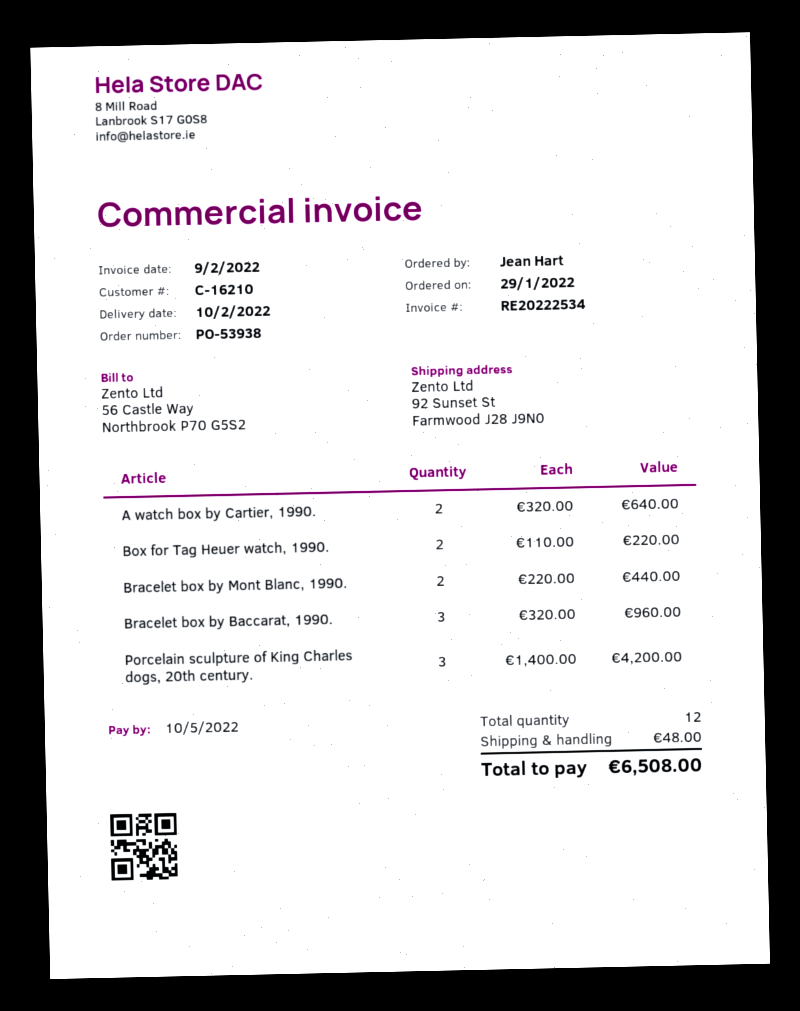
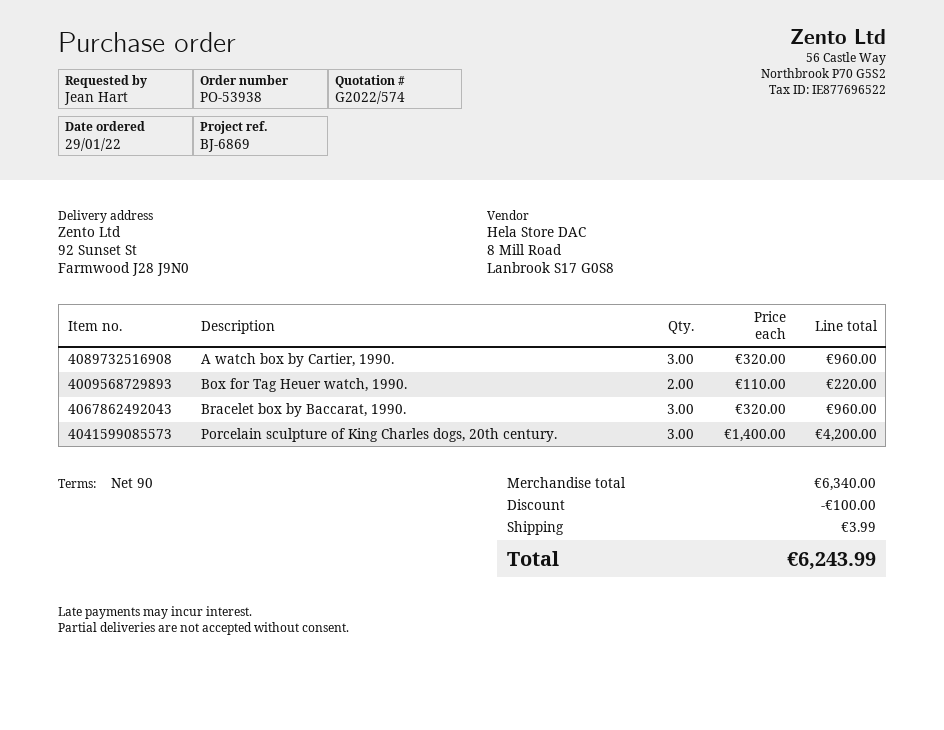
A watch box by Cartier, 1990.: 2 x 320.00 = 640.00 -> 3 x 320.00 = 960.00
Bracelet box by Mont Blanc, 1990.: 2 x 220.00 = 440.00 -> none
discount: none -> 100.00
shipping: 48.00 -> 3.99
total: 6508.00 -> 6243.99

